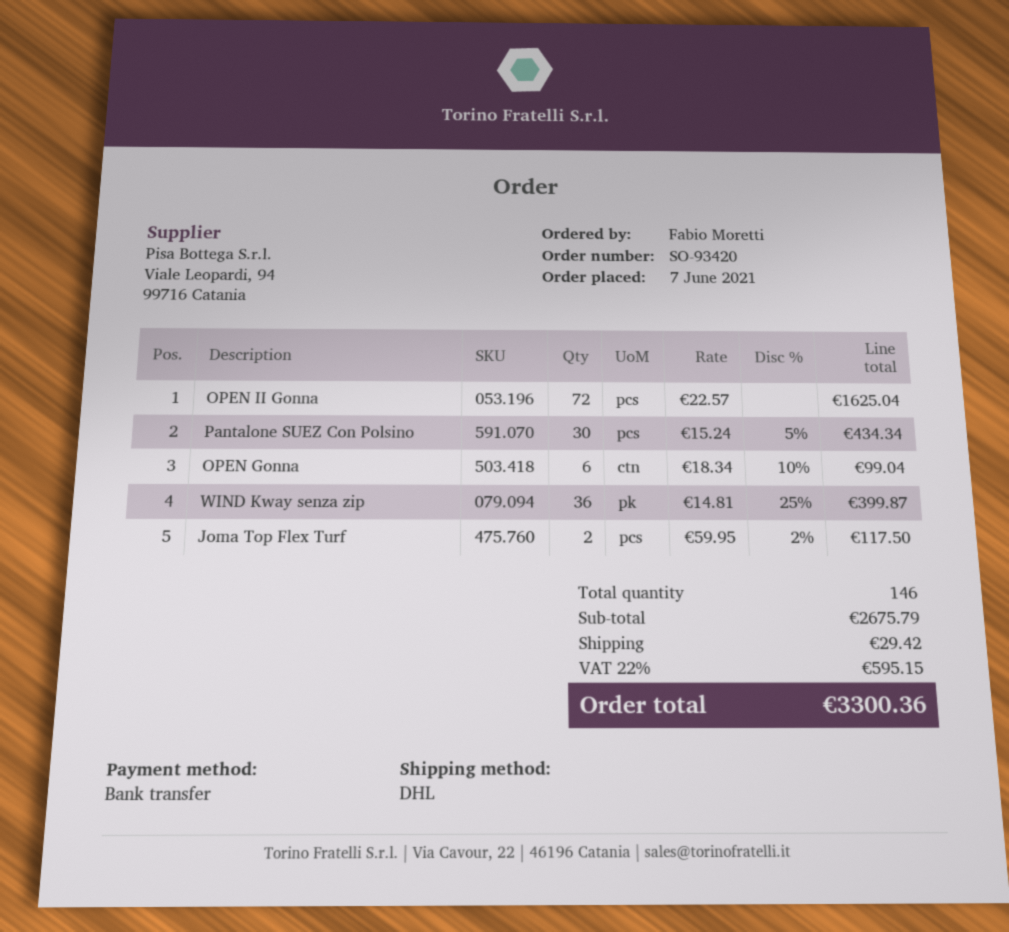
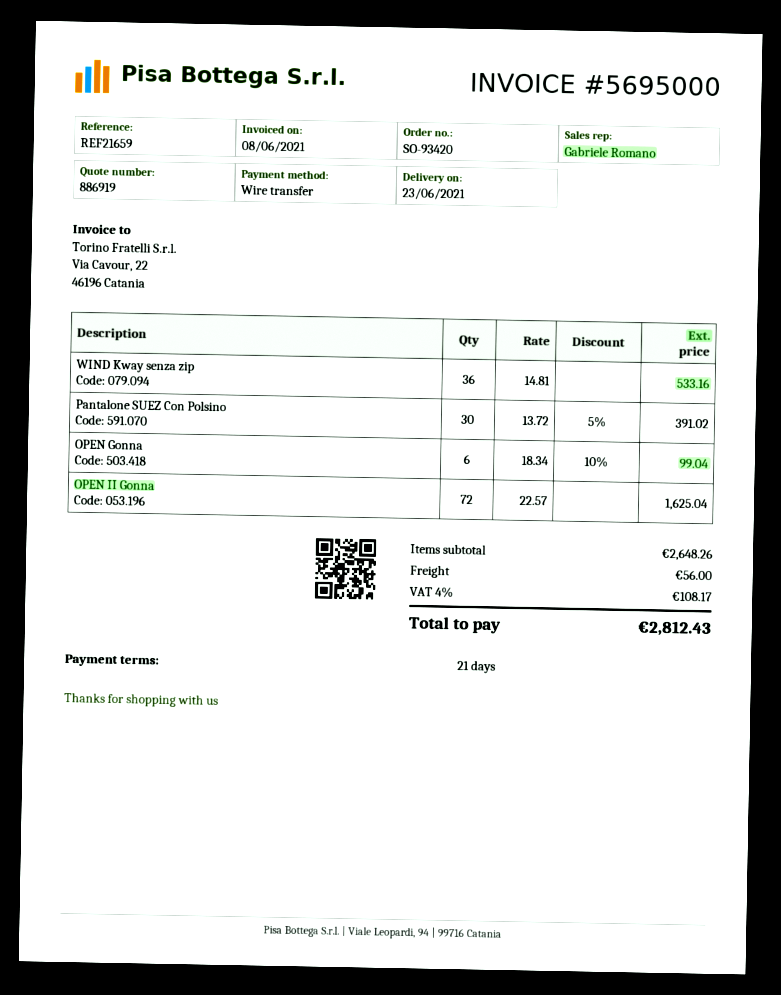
Pantalone SUEZ Con Polsino: 30 x 15.24 - 5% = 434.34 -> 30 x 13.72 - 5% = 391.02
WIND Kway senza zip: 36 x 14.81 - 25% = 399.87 -> 36 x 14.81 = 533.16
Joma Top Flex Turf: 2 x 59.95 - 2% = 117.50 -> none
subtotal: 2675.79 -> 2648.26
shipping: 29.42 -> 56.00
tax: 22% = 595.15 -> 4% = 108.17
total: 3300.36 -> 2812.43

